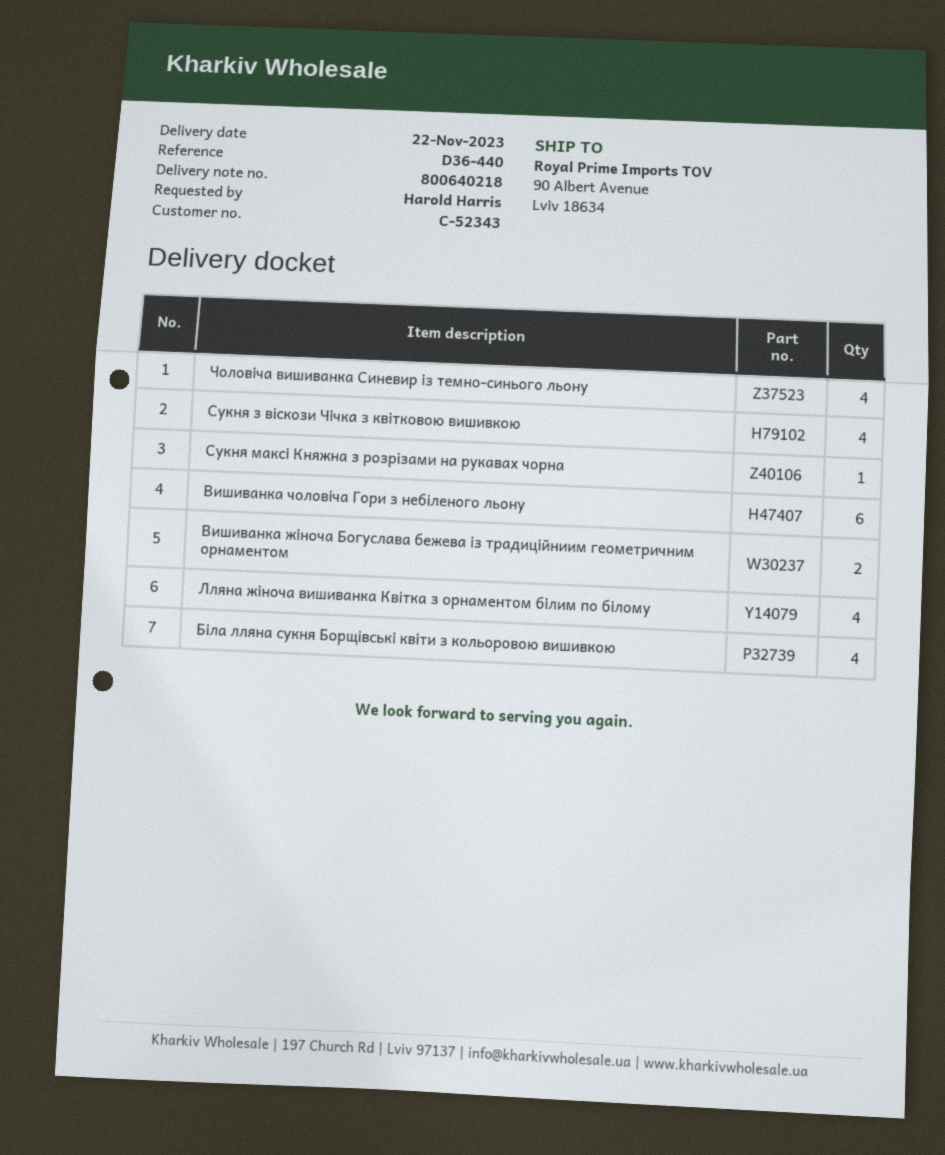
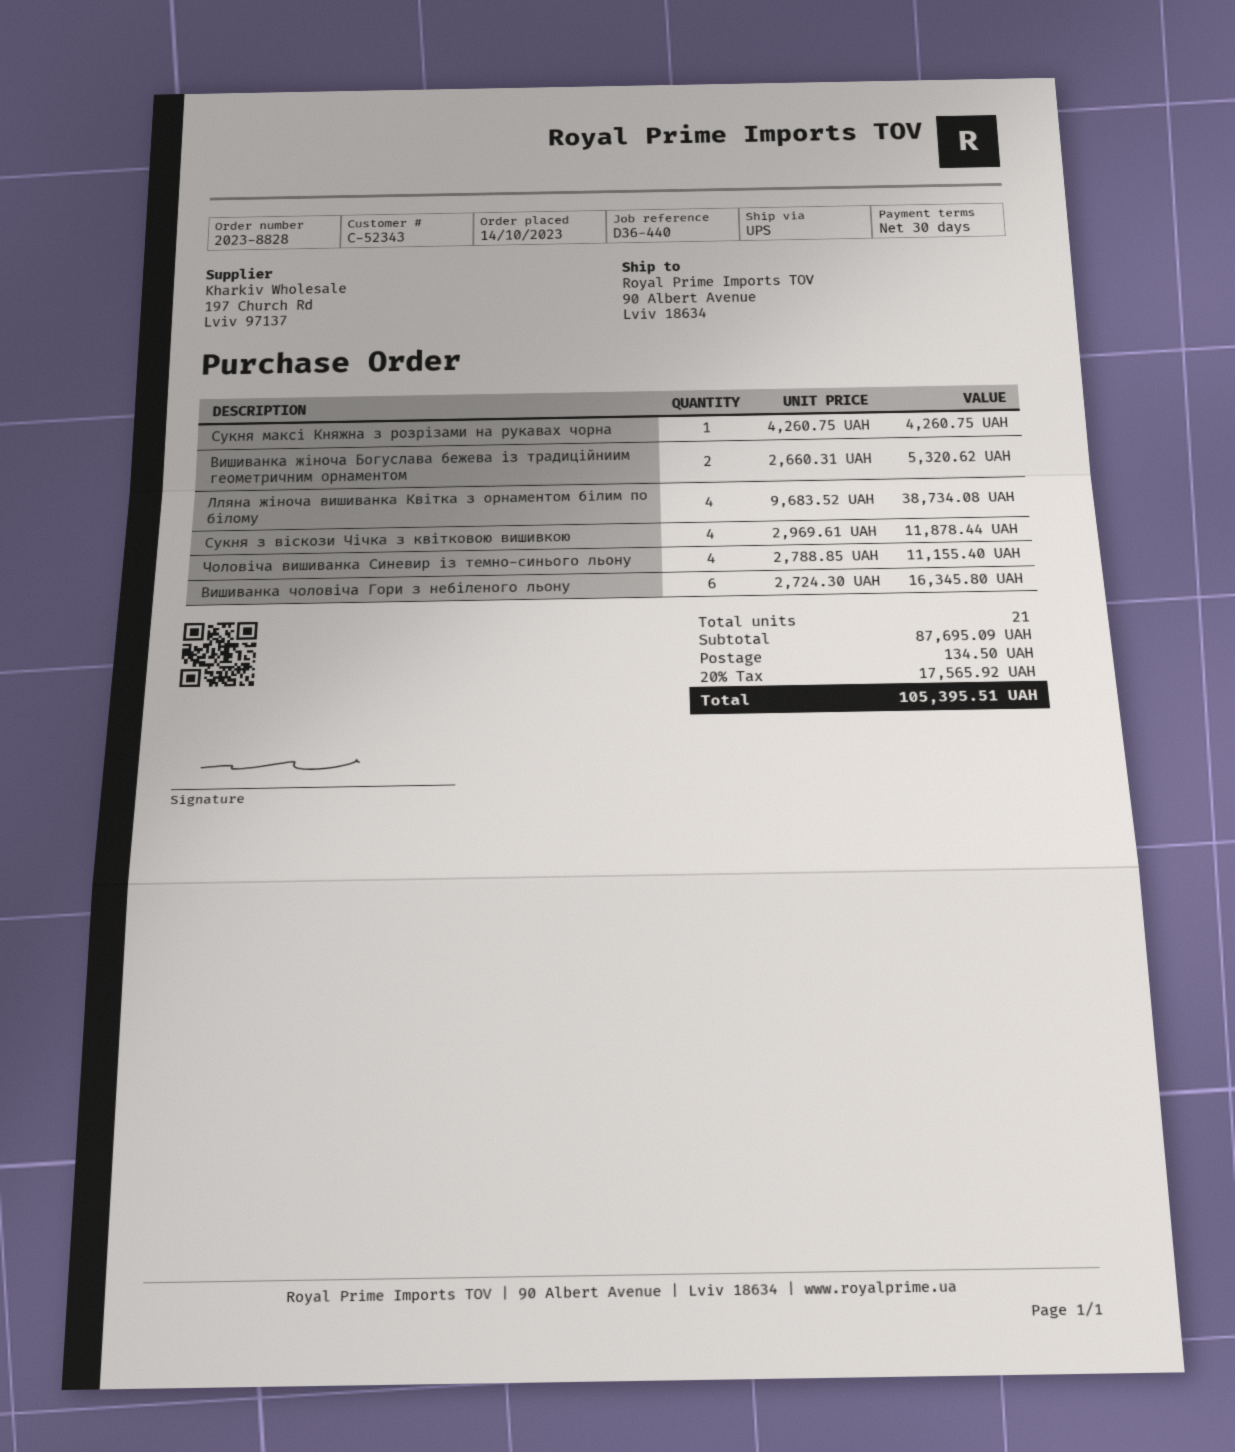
Біла лляна сукня Борщівські квіти з кольоровою вишивкою: 4 -> none

